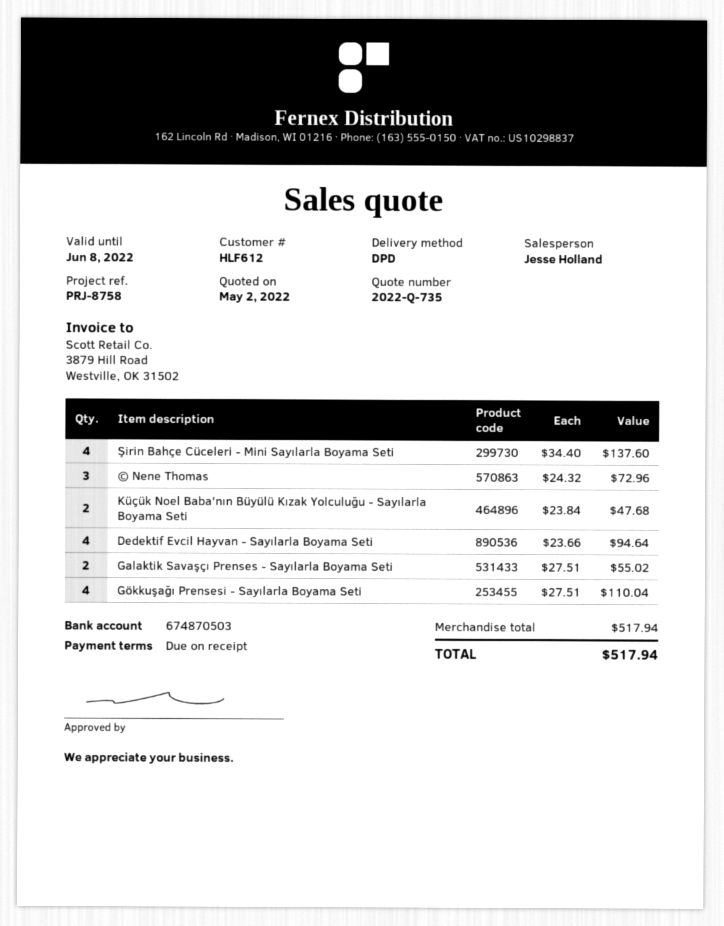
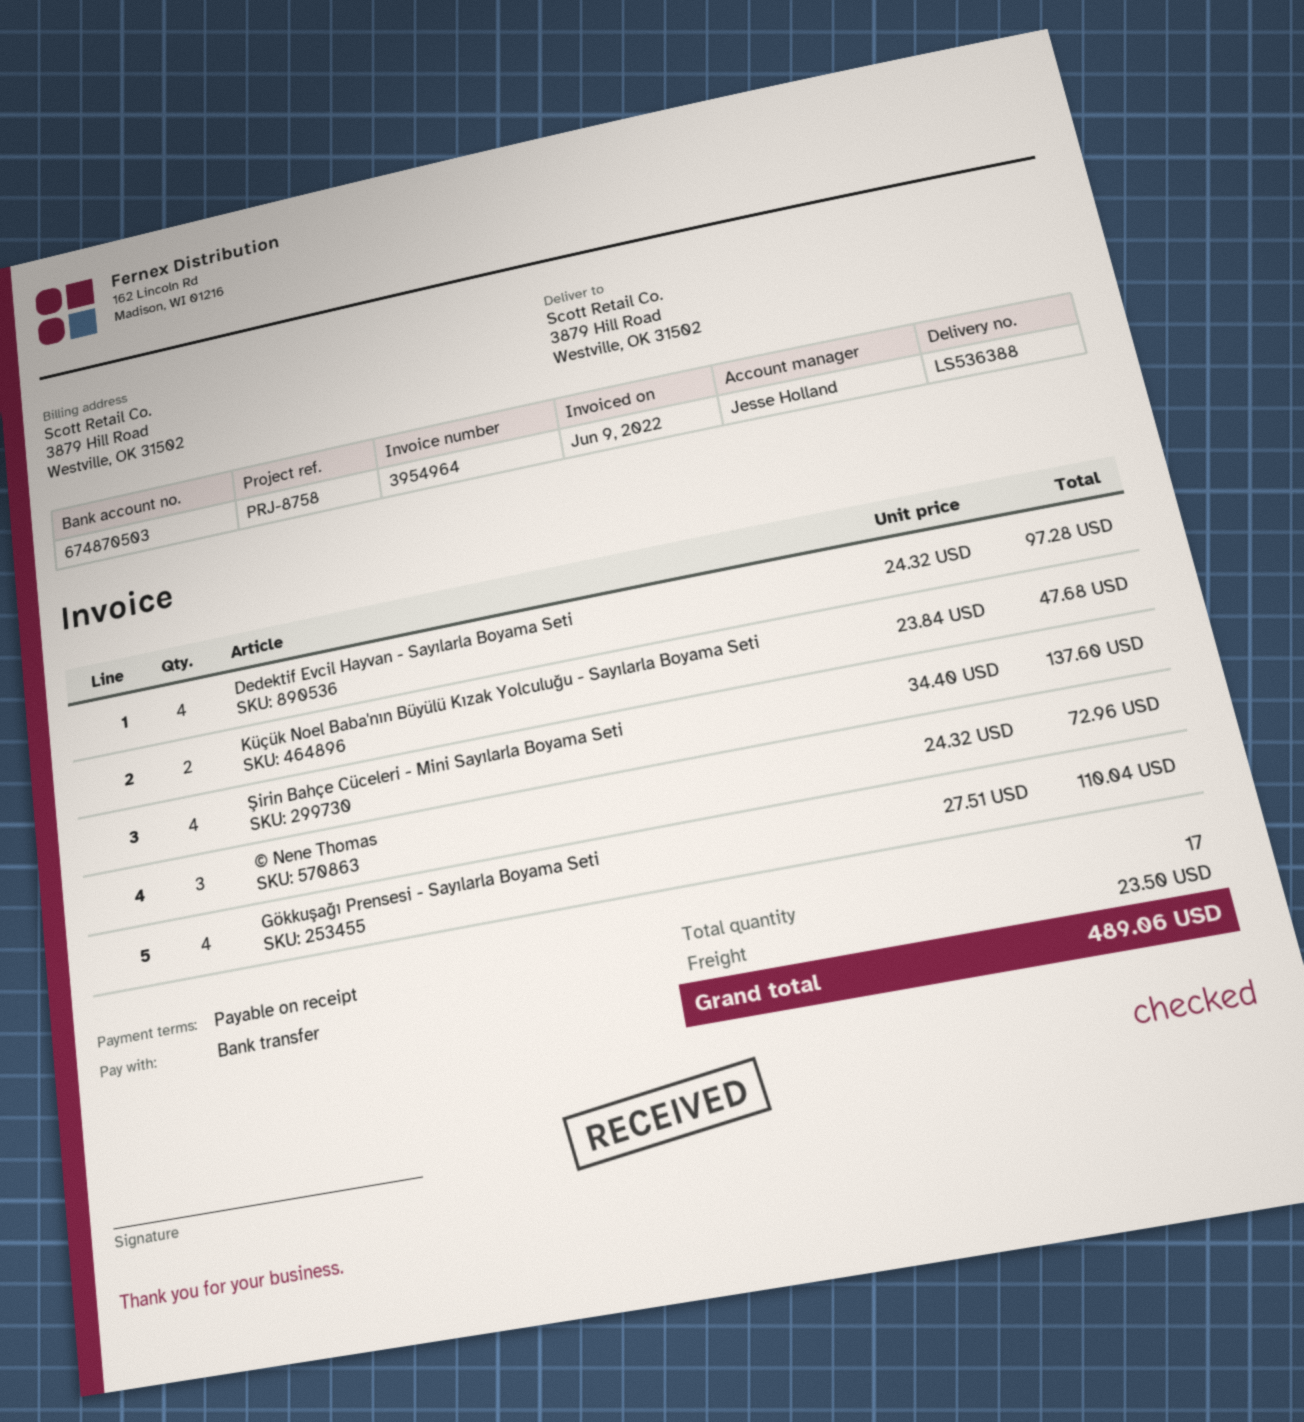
Dedektif Evcil Hayvan - Sayılarla Boyama Seti: 4 x 23.66 = 94.64 -> 4 x 24.32 = 97.28
Galaktik Savaşçı Prenses - Sayılarla Boyama Seti: 2 x 27.51 = 55.02 -> none
shipping: none -> 23.50
total: 517.94 -> 489.06

